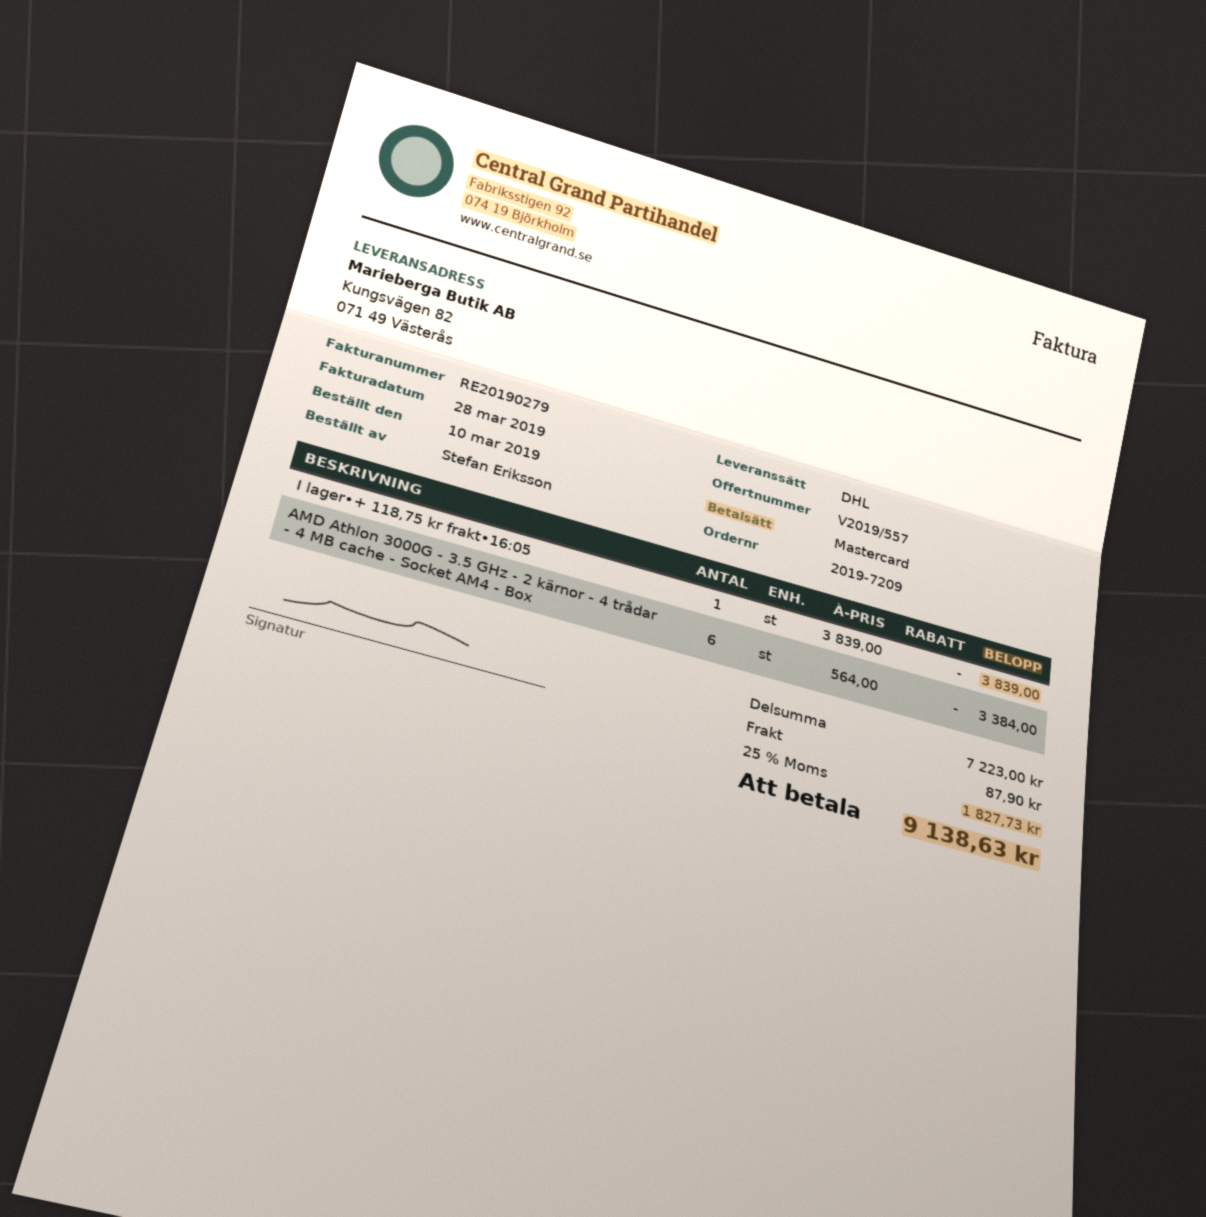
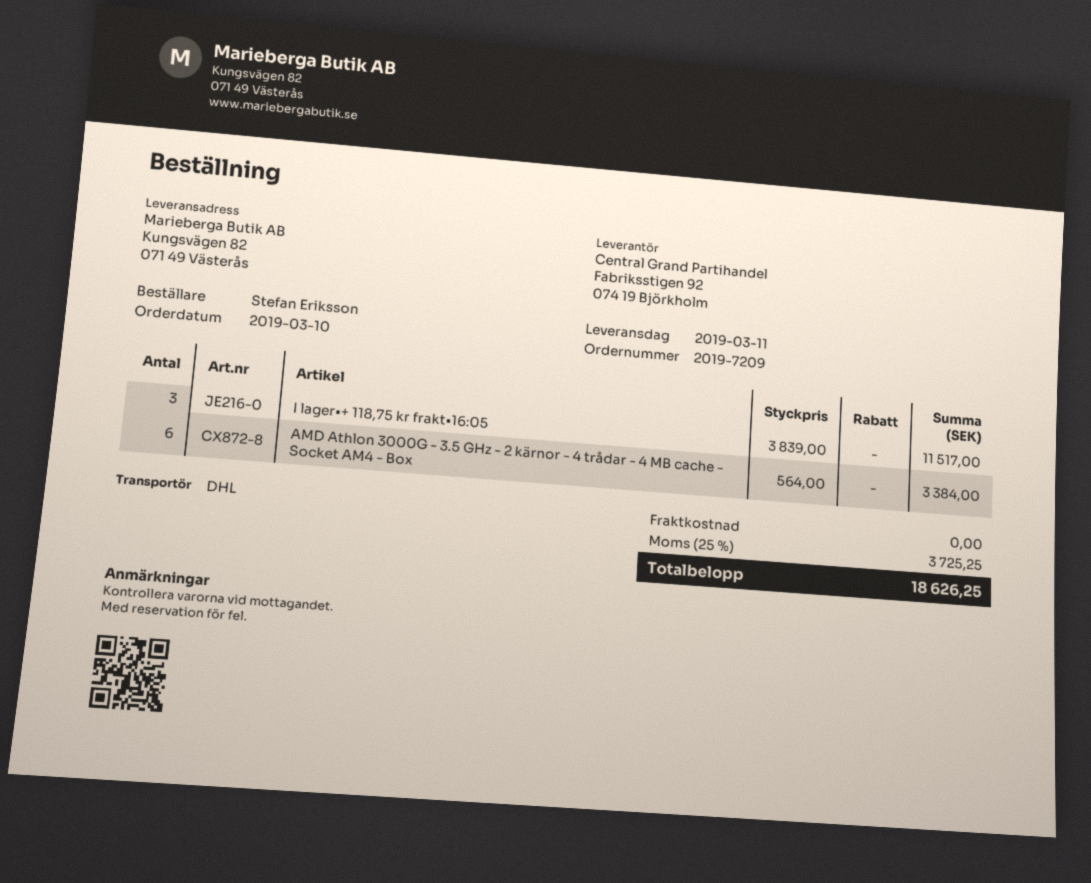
I lager•+ 118,75 kr frakt•16:05: 1 x 3839.00 = 3839.00 -> 3 x 3839.00 = 11517.00
shipping: 87.90 -> 0.00
tax: 25% = 1827.73 -> 25% = 3725.25
total: 9138.63 -> 18626.25

